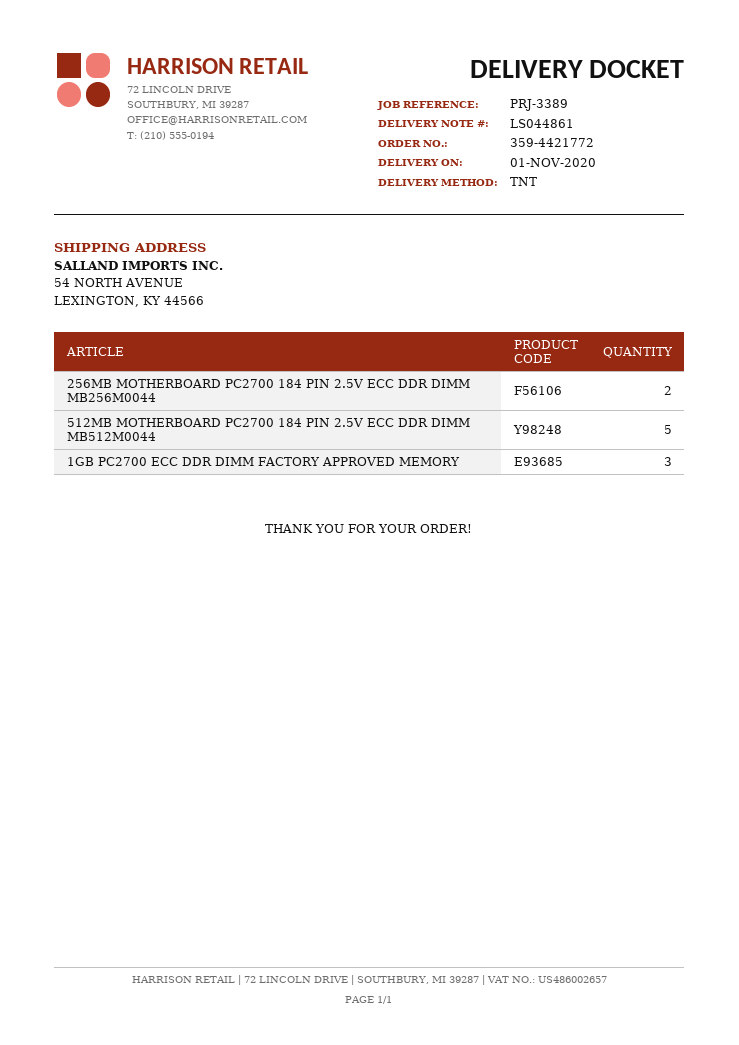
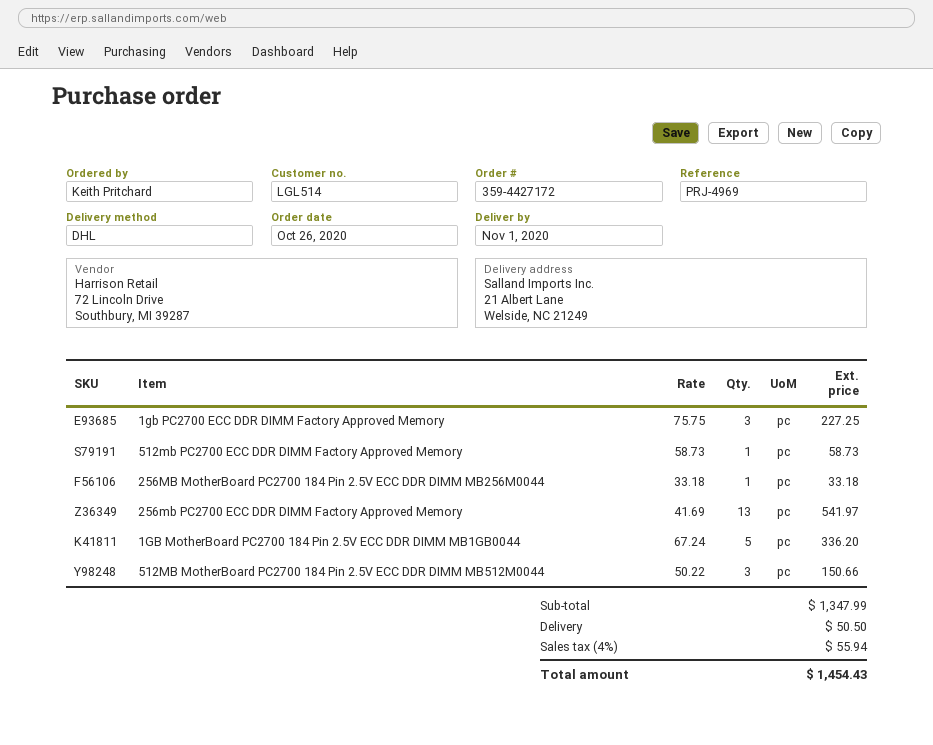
order number: 359-4421772 -> 359-4427172
reference: PRJ-3389 -> PRJ-4969
shipping method: TNT -> DHL
ship to: 54 NORTH AVENUE, LEXINGTON, KY 44566 -> 21 Albert Lane, Welside, NC 21249
256MB MOTHERBOARD PC2700 184 PIN 2.5V ECC DDR DIMM MB256M0044: 2 -> 1
512MB MOTHERBOARD PC2700 184 PIN 2.5V ECC DDR DIMM MB512M0044: 5 -> 3
512mb PC2700 ECC DDR DIMM Factory Approved Memory: none -> 1
256mb PC2700 ECC DDR DIMM Factory Approved Memory: none -> 13
1GB MotherBoard PC2700 184 Pin 2.5V ECC DDR DIMM MB1GB0044: none -> 5

